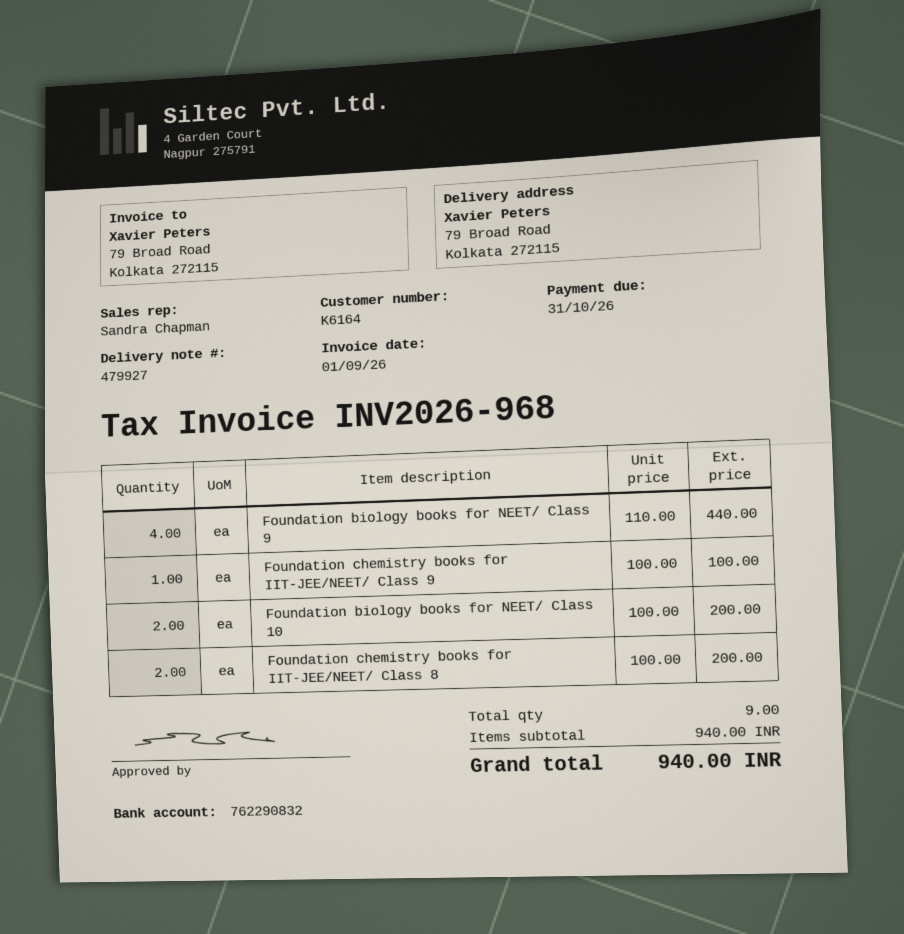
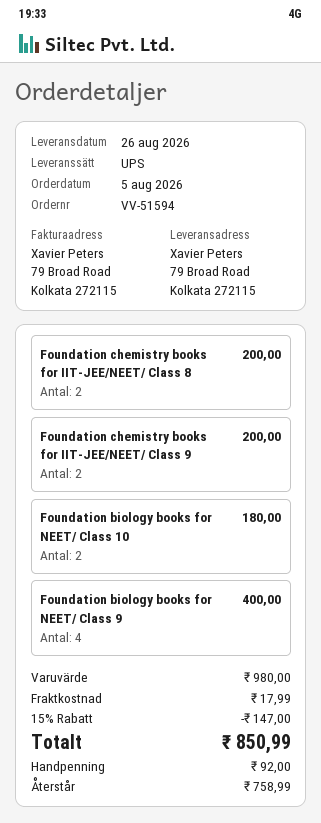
Foundation biology books for NEET/ Class 9: 4 for 440.00 -> 4 for 400.00
Foundation chemistry books for IIT-JEE/NEET/ Class 9: 1 for 100.00 -> 2 for 200.00
Foundation biology books for NEET/ Class 10: 2 for 200.00 -> 2 for 180.00
subtotal: 940.00 -> 980.00
discount: none -> 15% = 147.00
shipping: none -> 17.99
total: 940.00 -> 850.99

